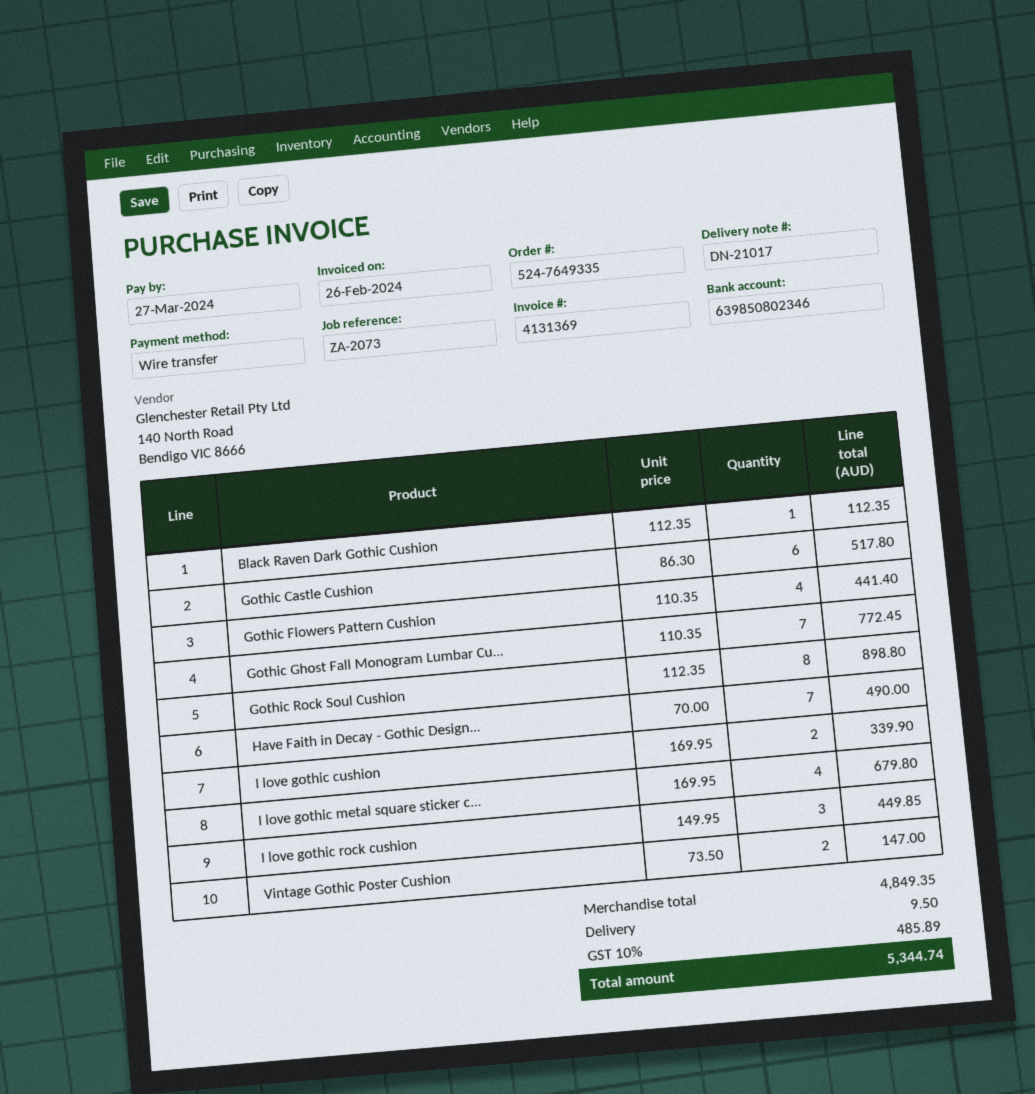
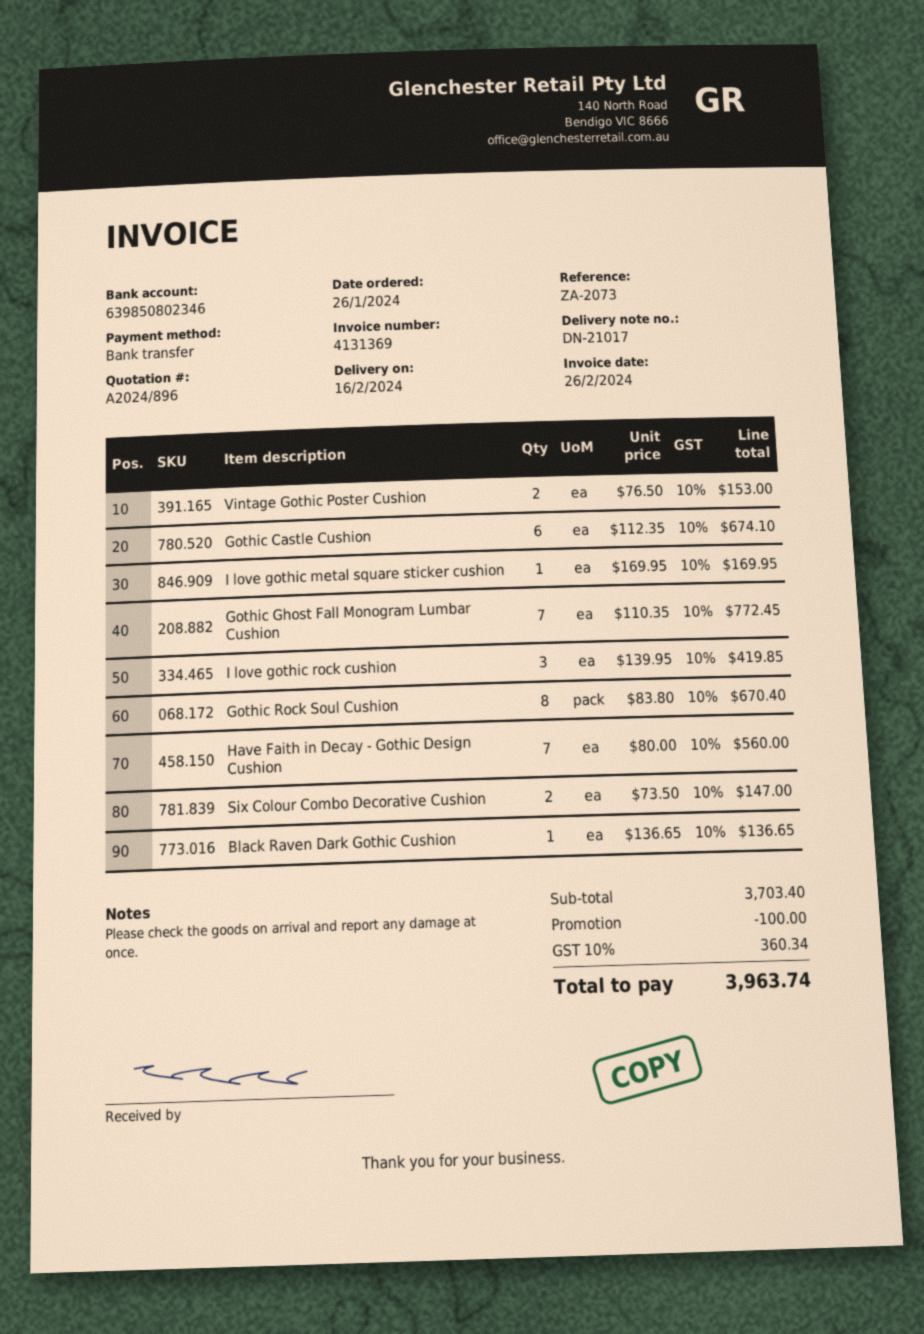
Black Raven Dark Gothic Cushion: 1 x 112.35 = 112.35 -> 1 x 136.65 = 136.65
Gothic Castle Cushion: 6 x 86.30 = 517.80 -> 6 x 112.35 = 674.10
Gothic Flowers Pattern Cushion: 4 x 110.35 = 441.40 -> none
Gothic Rock Soul Cushion: 8 x 112.35 = 898.80 -> 8 x 83.80 = 670.40
Have Faith in Decay - Gothic Design...: 7 x 70.00 = 490.00 -> 7 x 80.00 = 560.00
I love gothic cushion: 2 x 169.95 = 339.90 -> none
I love gothic metal square sticker c...: 4 x 169.95 = 679.80 -> 1 x 169.95 = 169.95
I love gothic rock cushion: 3 x 149.95 = 449.85 -> 3 x 139.95 = 419.85
Vintage Gothic Poster Cushion: 2 x 73.50 = 147.00 -> 2 x 76.50 = 153.00
Six Colour Combo Decorative Cushion: none -> 2 x 73.50 = 147.00
subtotal: 4849.35 -> 3703.40
discount: none -> 100.00
shipping: 9.50 -> none
tax: 10% = 485.89 -> 10% = 360.34
total: 5344.74 -> 3963.74

